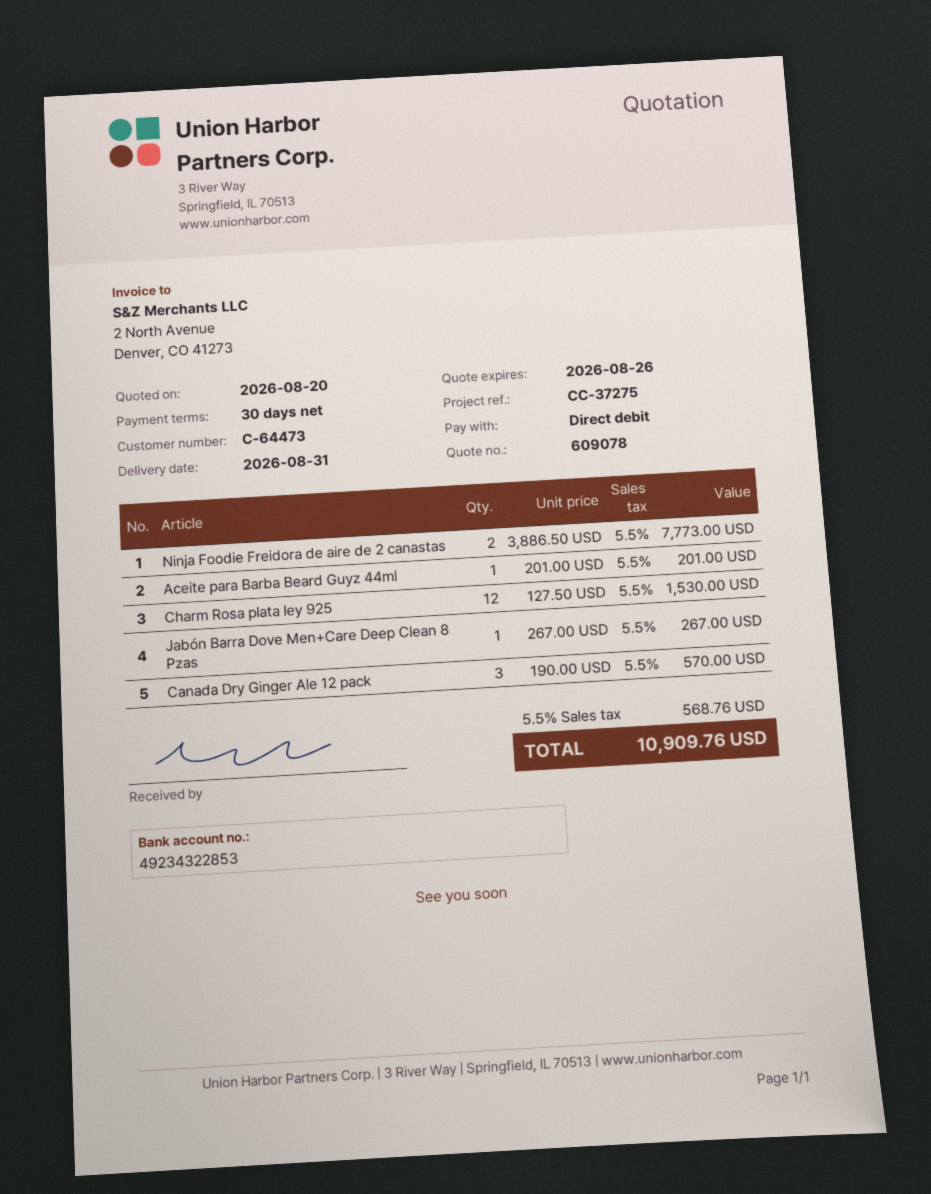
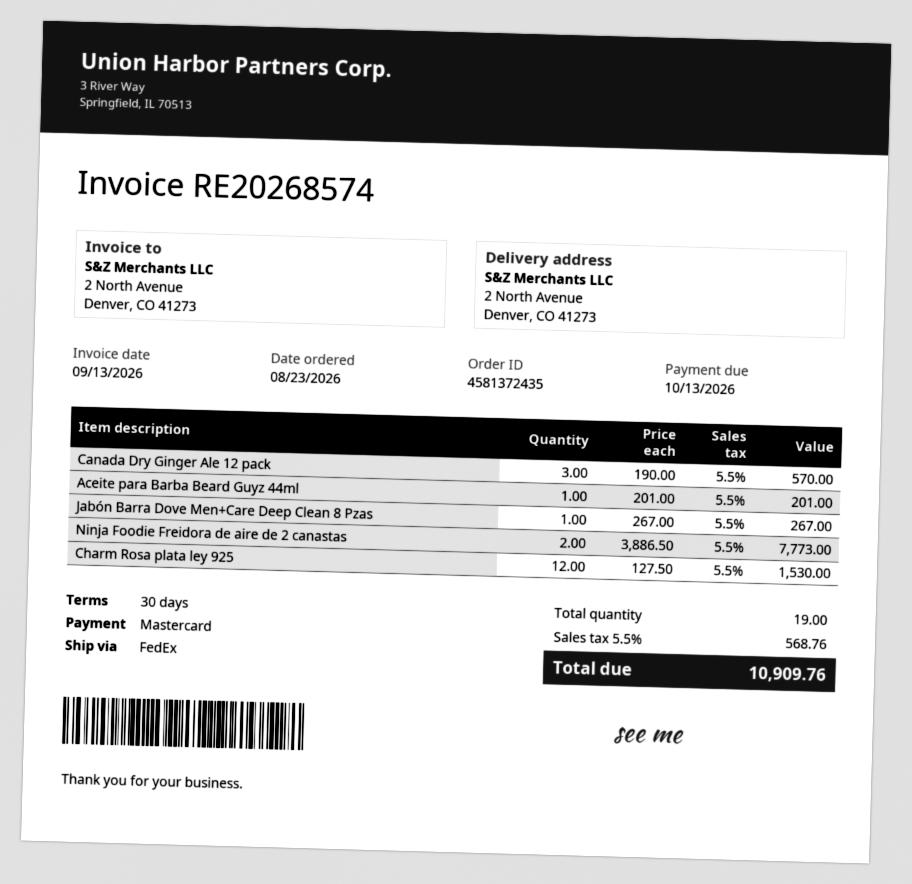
payment method: direct debit -> Mastercard

